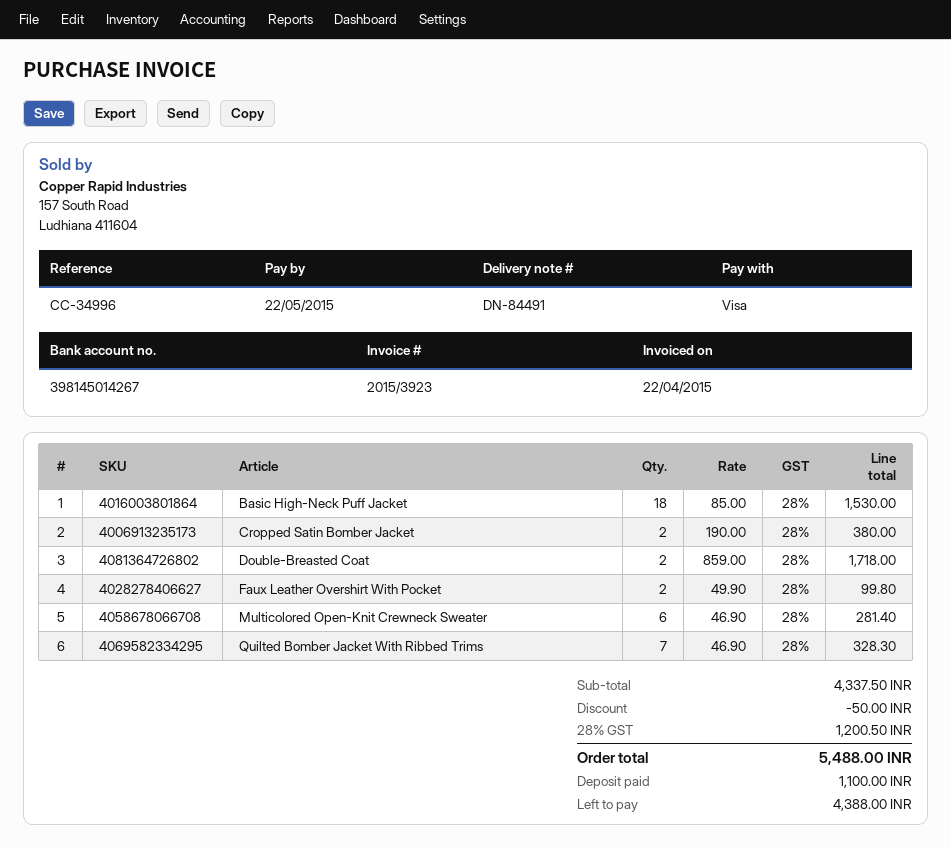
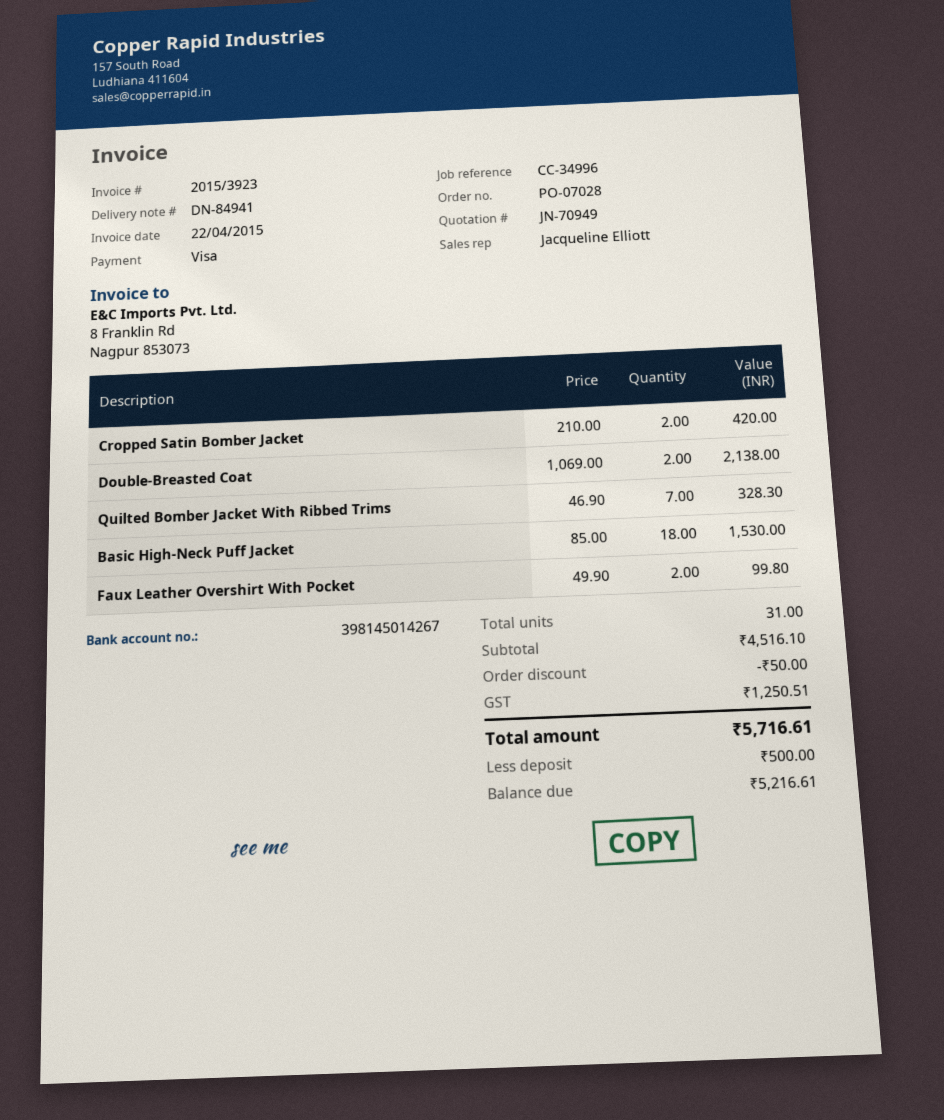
delivery note number: DN-84491 -> DN-84941
Cropped Satin Bomber Jacket: 2 x 190.00 = 380.00 -> 2 x 210.00 = 420.00
Double-Breasted Coat: 2 x 859.00 = 1718.00 -> 2 x 1069.00 = 2138.00
Multicolored Open-Knit Crewneck Sweater: 6 x 46.90 = 281.40 -> none
subtotal: 4337.50 -> 4516.10
tax: 1200.50 -> 1250.51
total: 5488.00 -> 5716.61
deposit: 1100.00 -> 500.00
balance: 4388.00 -> 5216.61

